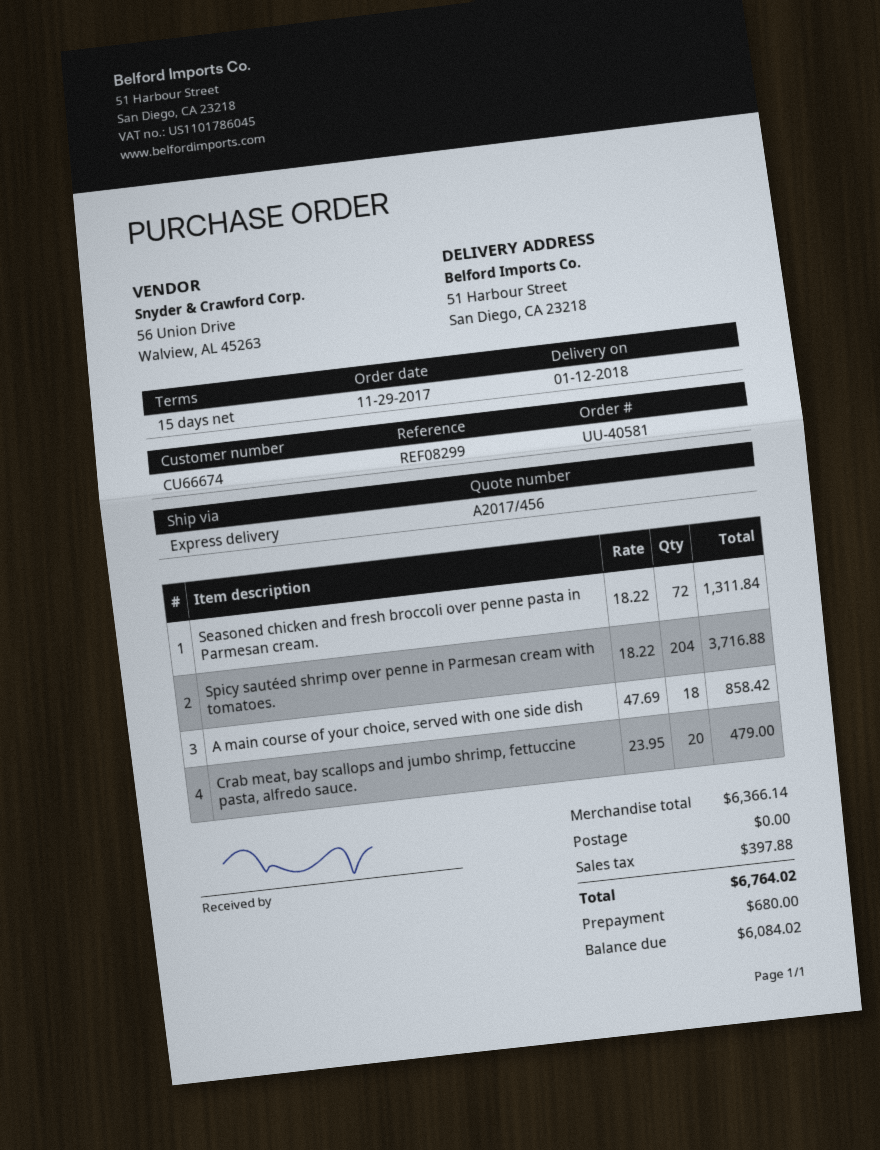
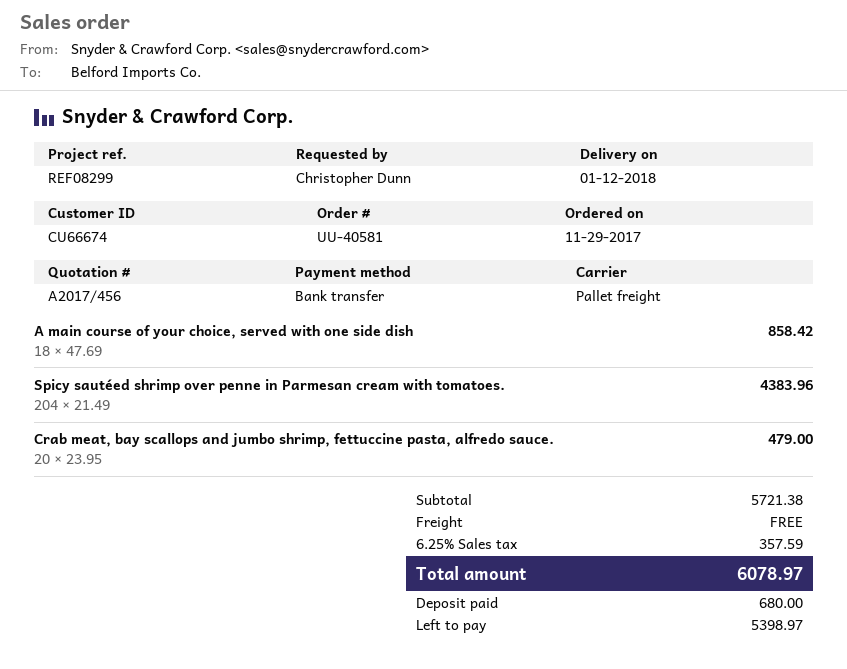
shipping method: express -> pallet freight
Seasoned chicken and fresh broccoli over penne pasta in Parmesan cream.: 72 x 18.22 = 1311.84 -> none
Spicy sautéed shrimp over penne in Parmesan cream with tomatoes.: 204 x 18.22 = 3716.88 -> 204 x 21.49 = 4383.96
subtotal: 6366.14 -> 5721.38
tax: 397.88 -> 357.59
total: 6764.02 -> 6078.97
balance: 6084.02 -> 5398.97

